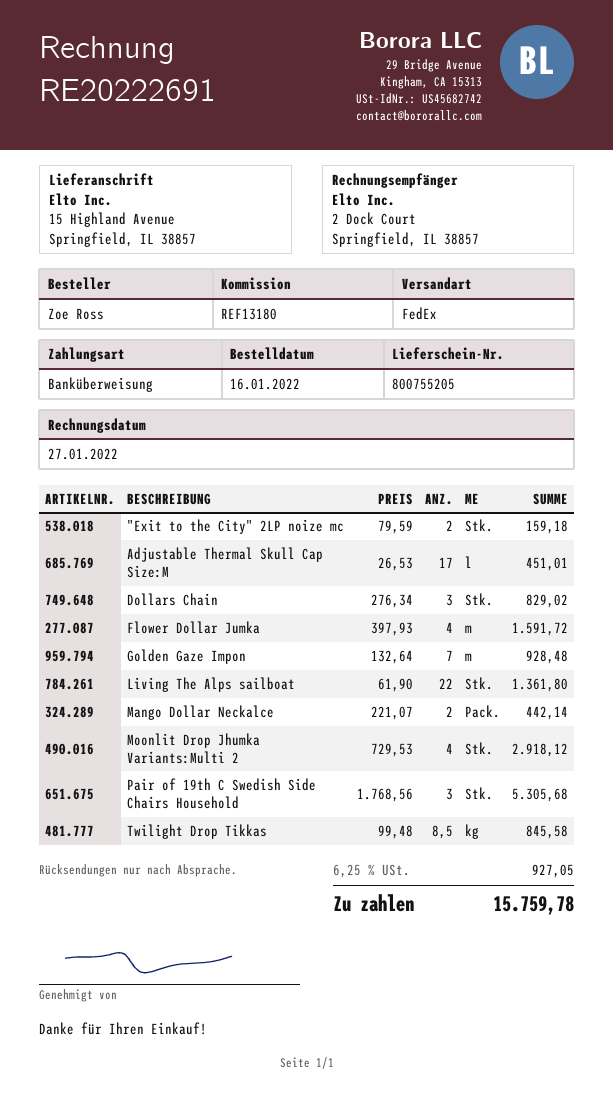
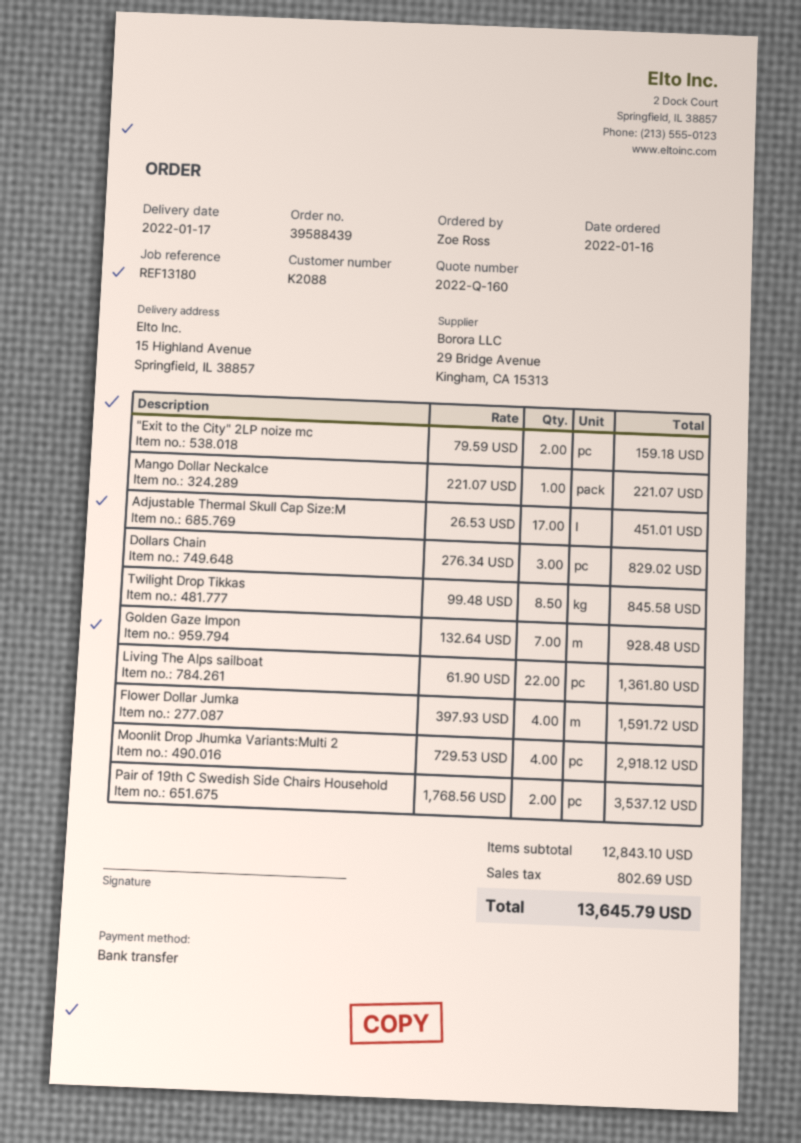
Mango Dollar Neckalce: 2 x 221.07 = 442.14 -> 1 x 221.07 = 221.07
Pair of 19th C Swedish Side Chairs Household: 3 x 1768.56 = 5305.68 -> 2 x 1768.56 = 3537.12
tax: 927.05 -> 802.69
total: 15759.78 -> 13645.79

